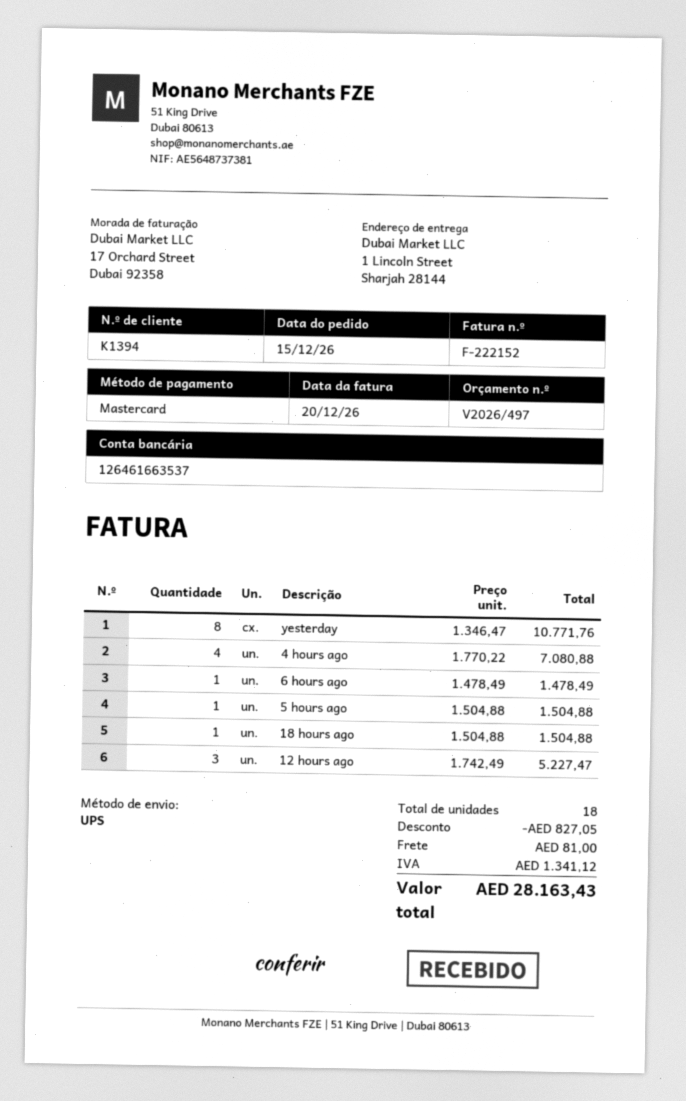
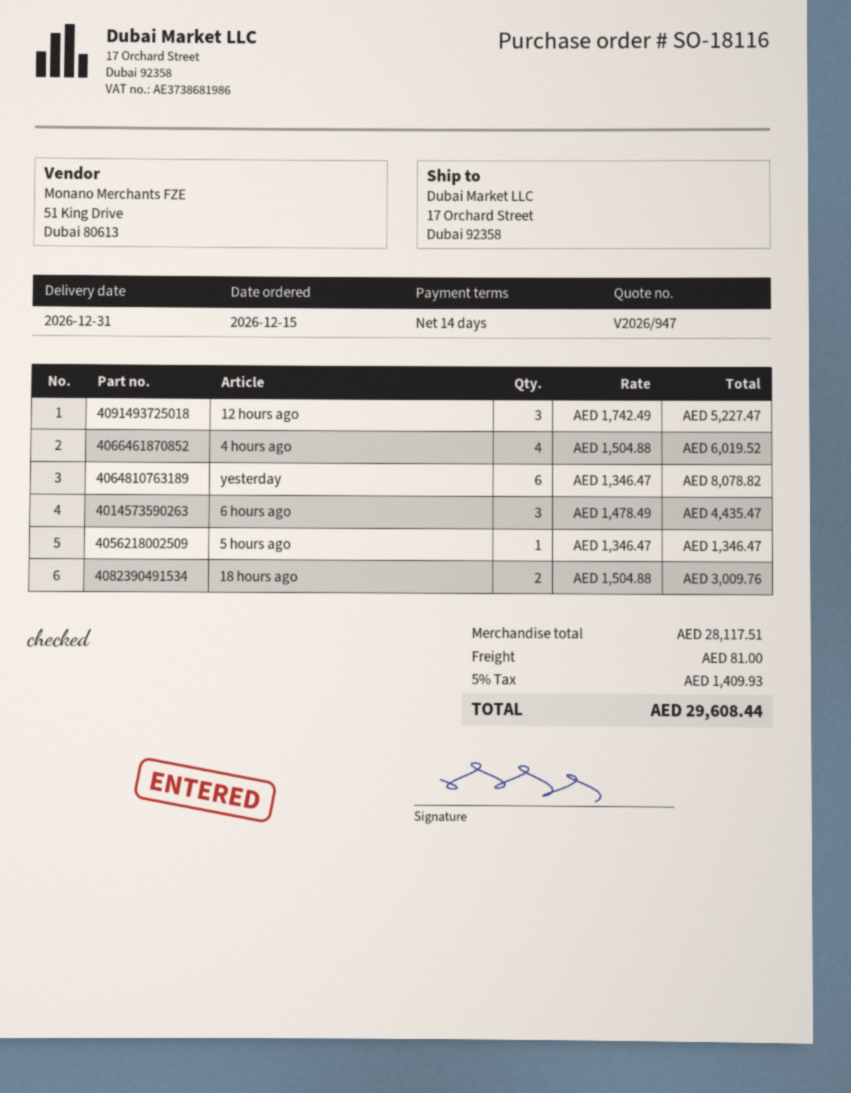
quote number: V2026/497 -> V2026/947
ship to: 1 Lincoln Street, Sharjah 28144 -> 17 Orchard Street, Dubai 92358
yesterday: 8 x 1346.47 = 10771.76 -> 6 x 1346.47 = 8078.82
4 hours ago: 4 x 1770.22 = 7080.88 -> 4 x 1504.88 = 6019.52
6 hours ago: 1 x 1478.49 = 1478.49 -> 3 x 1478.49 = 4435.47
5 hours ago: 1 x 1504.88 = 1504.88 -> 1 x 1346.47 = 1346.47
18 hours ago: 1 x 1504.88 = 1504.88 -> 2 x 1504.88 = 3009.76
discount: 827.05 -> none
tax: 1341.12 -> 1409.93
total: 28163.43 -> 29608.44

